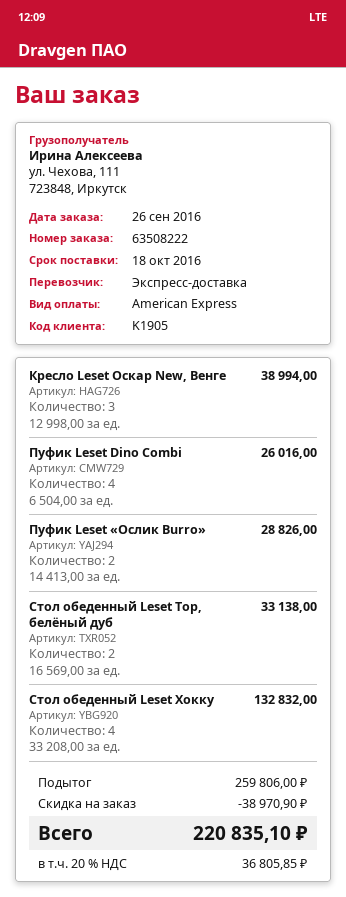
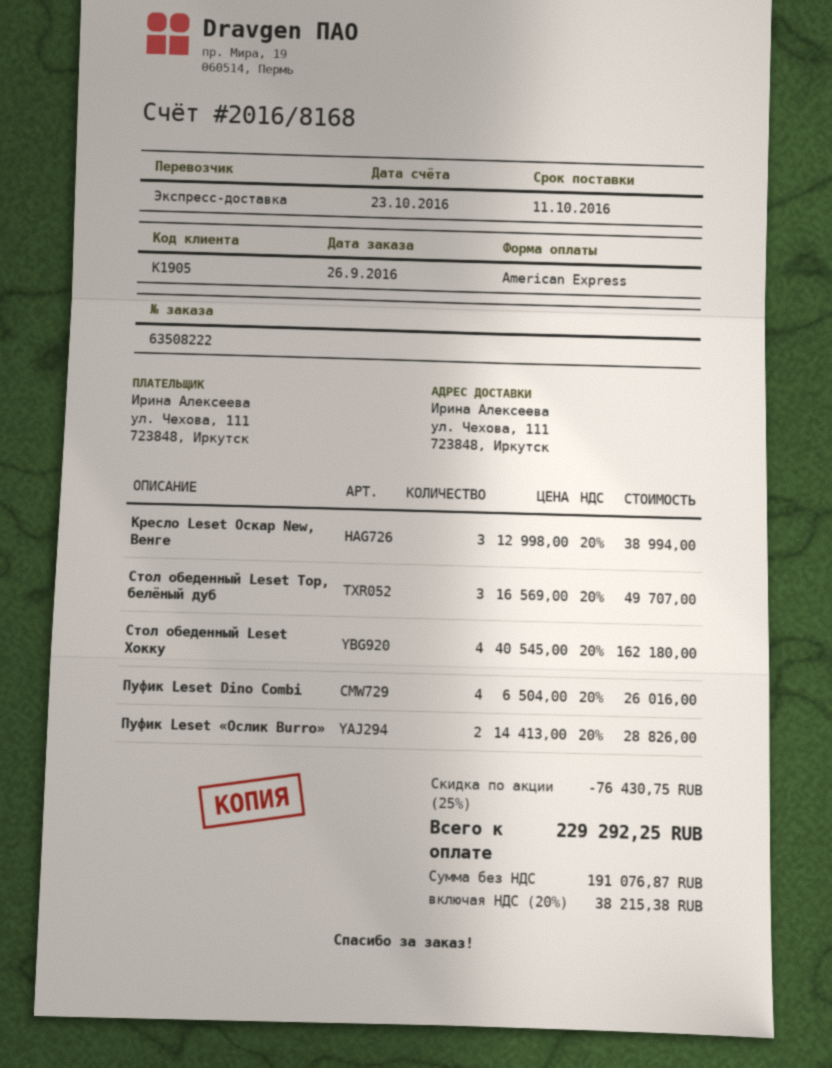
delivery date: 2016-10-18 -> 2016-10-11
Стол обеденный Leset Тор, белёный дуб: 2 x 16569.00 = 33138.00 -> 3 x 16569.00 = 49707.00
Стол обеденный Leset Хокку: 4 x 33208.00 = 132832.00 -> 4 x 40545.00 = 162180.00
discount: 38970.90 -> 76430.75
tax: 20% = 36805.85 -> 20% = 38215.38
total: 220835.10 -> 229292.25

